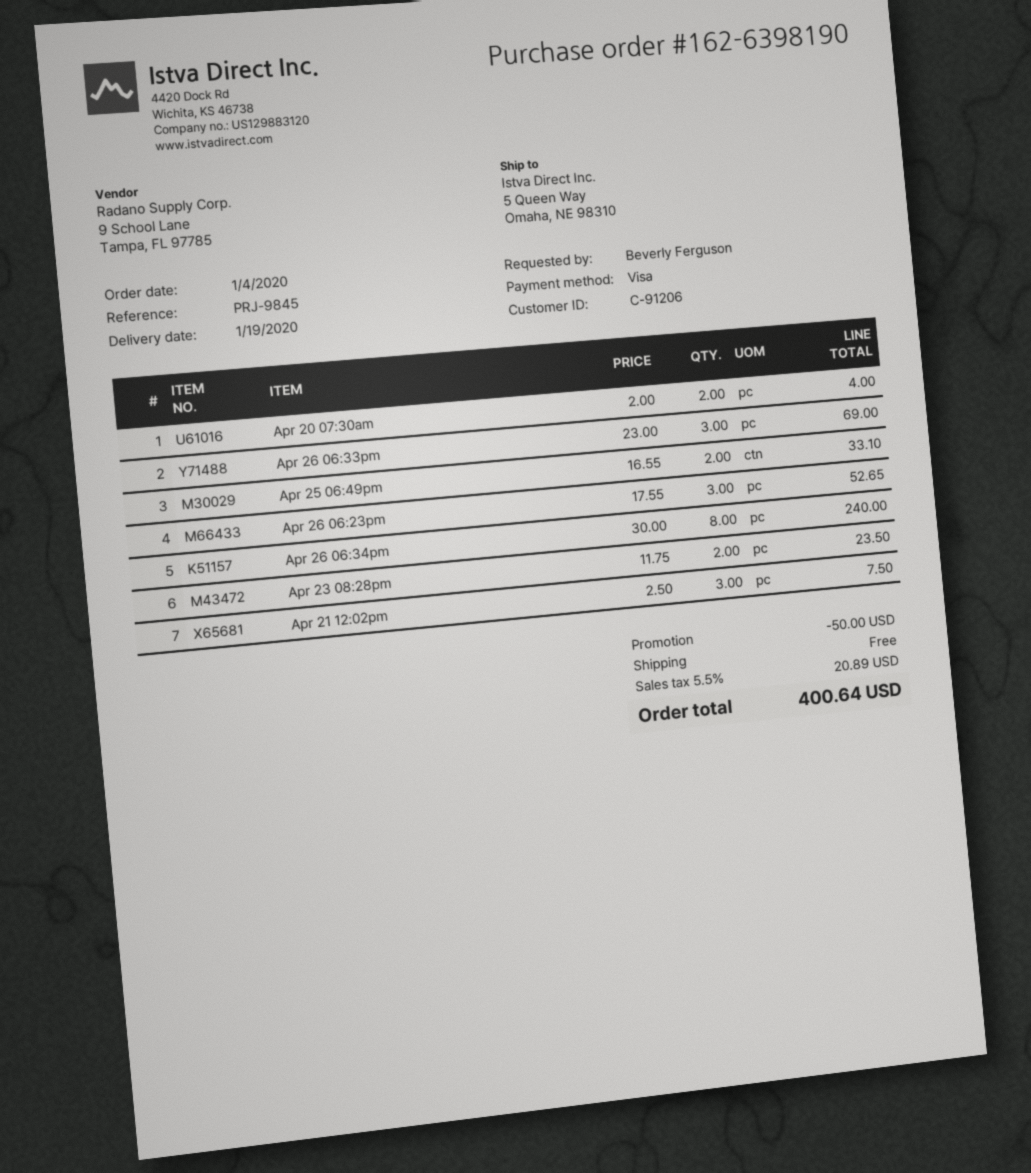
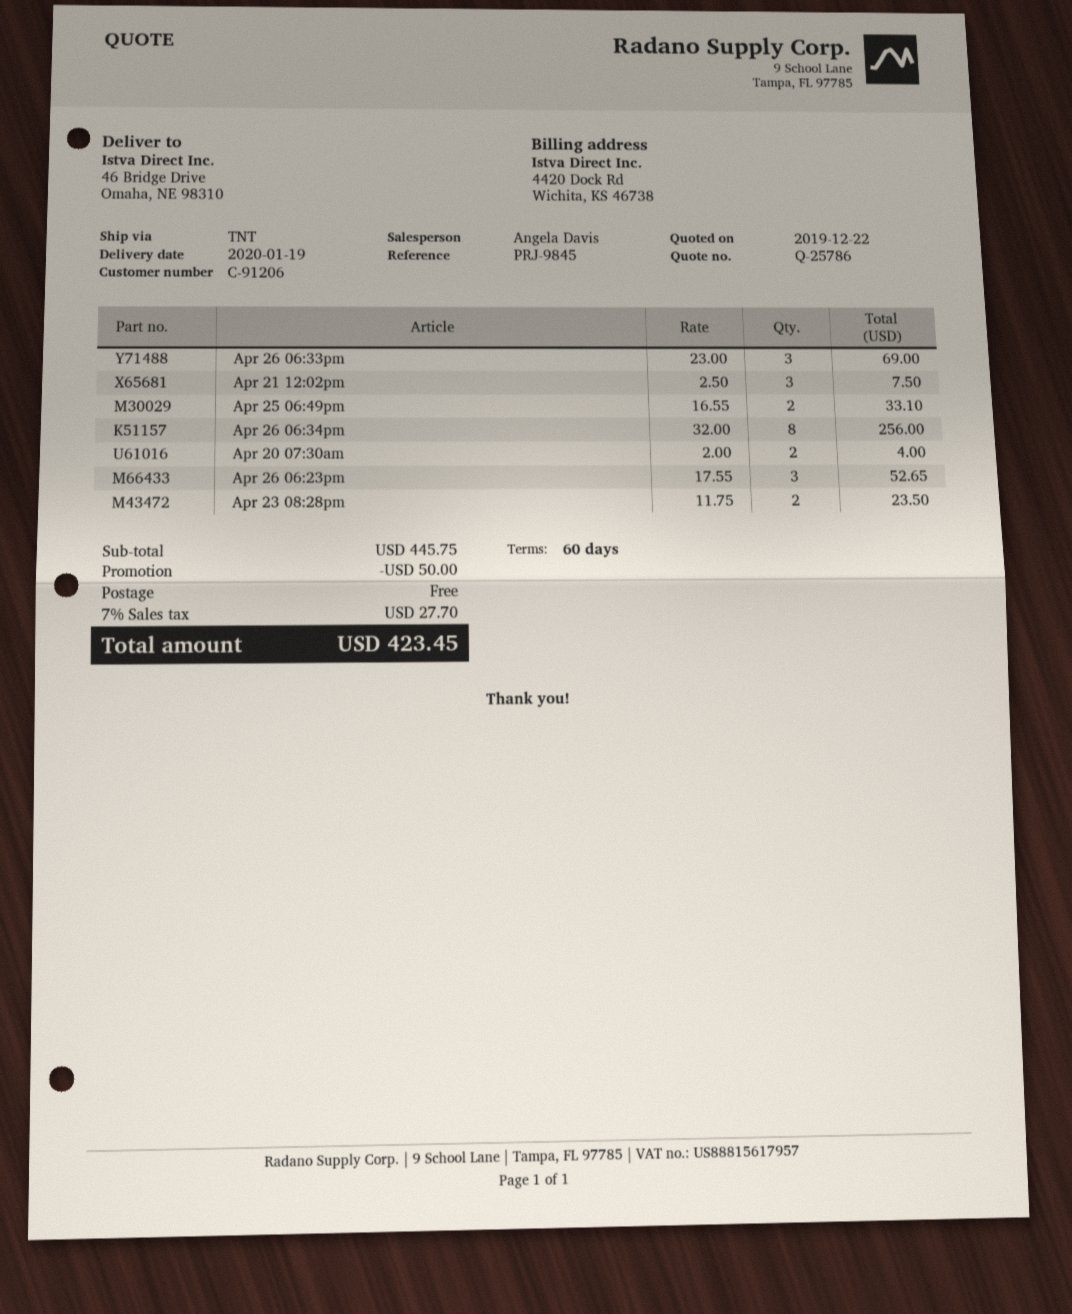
ship to: 5 Queen Way, Omaha, NE 98310 -> 46 Bridge Drive, Omaha, NE 98310
Apr 26 06:34pm: 8 x 30.00 = 240.00 -> 8 x 32.00 = 256.00
tax: 5.5% = 20.89 -> 7% = 27.70
total: 400.64 -> 423.45

